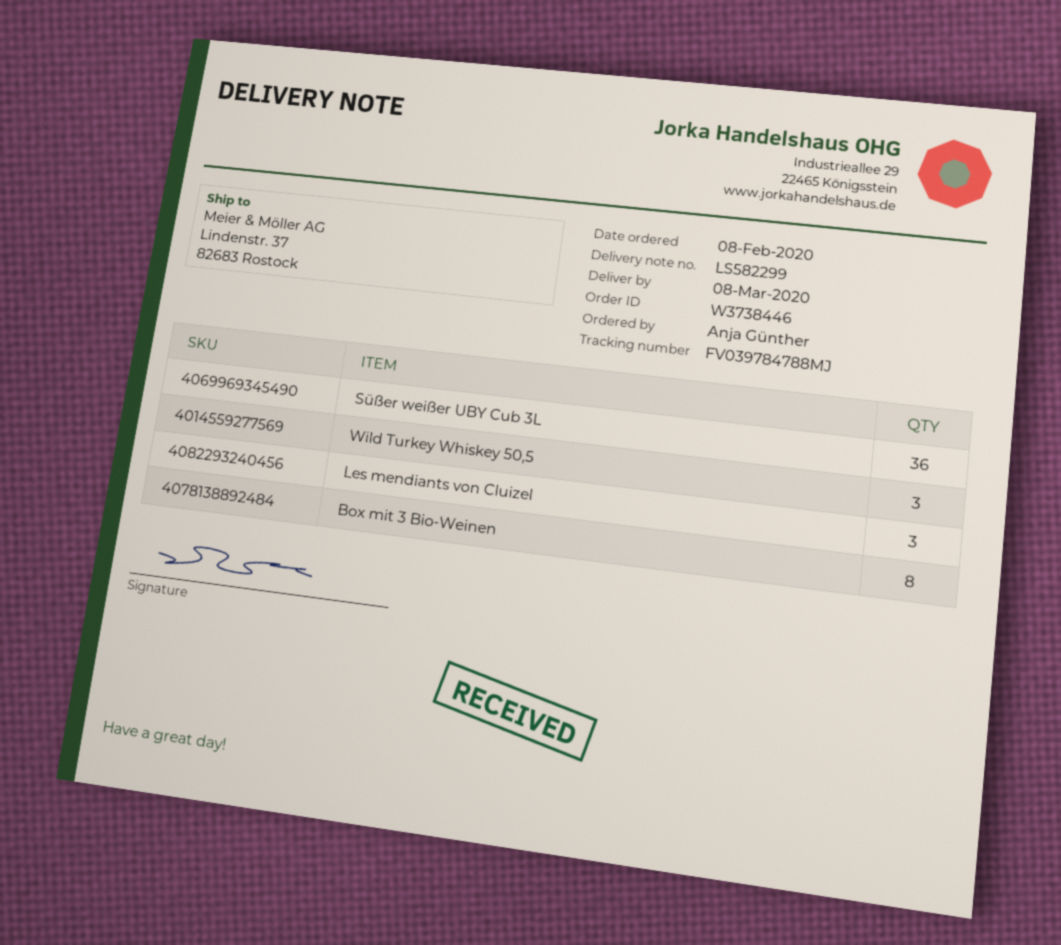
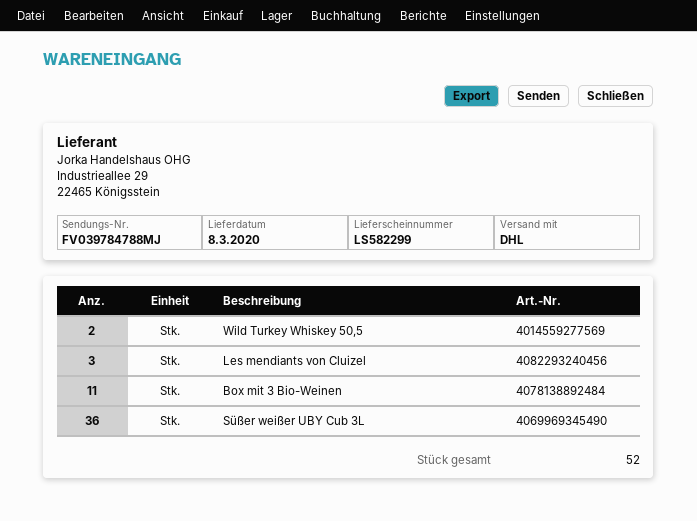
Wild Turkey Whiskey 50,5: 3 -> 2
Box mit 3 Bio-Weinen: 8 -> 11

